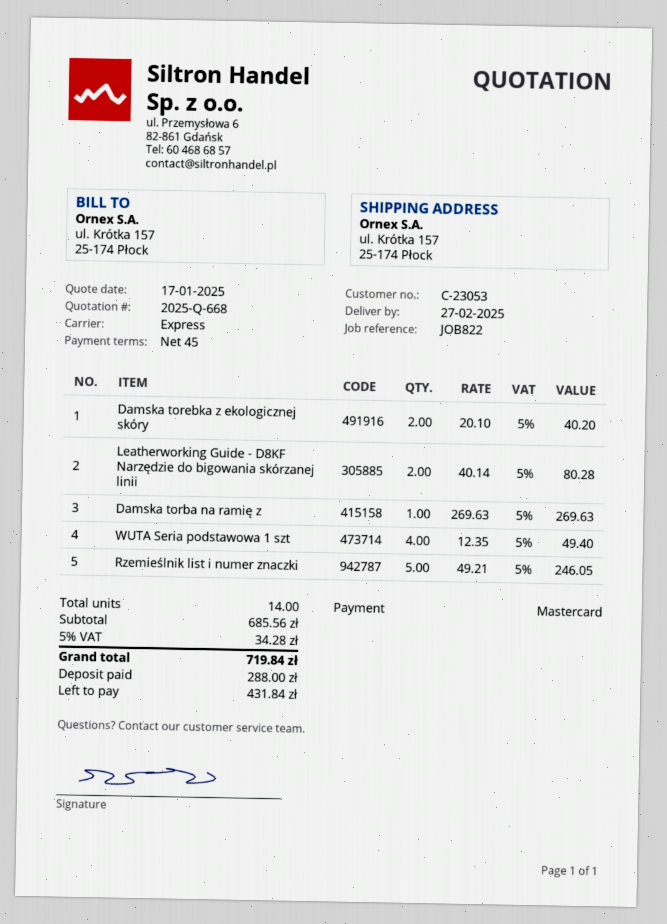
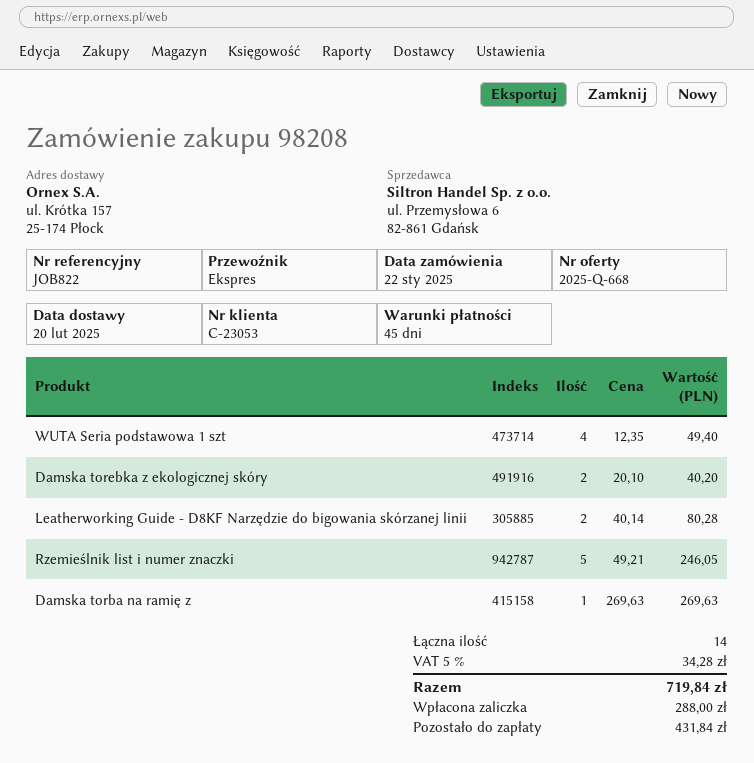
delivery date: 2025-02-27 -> 2025-02-20

